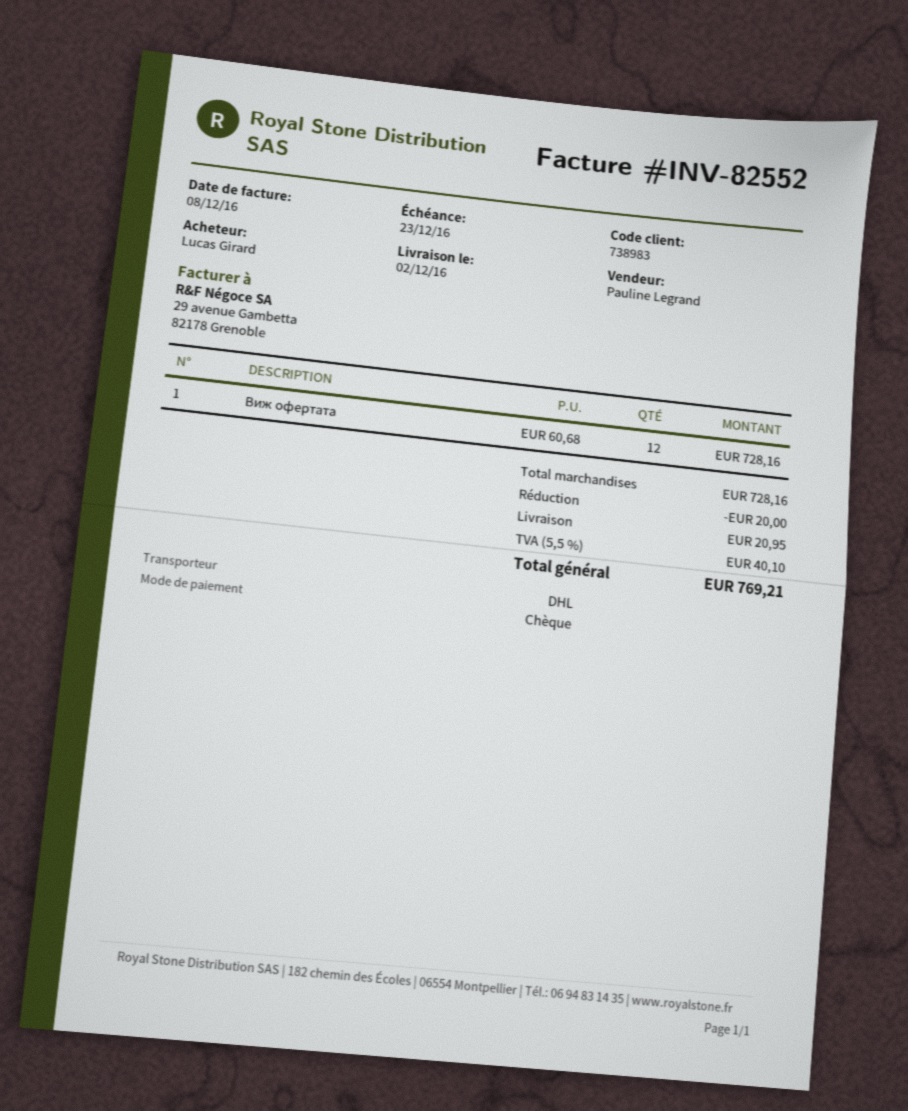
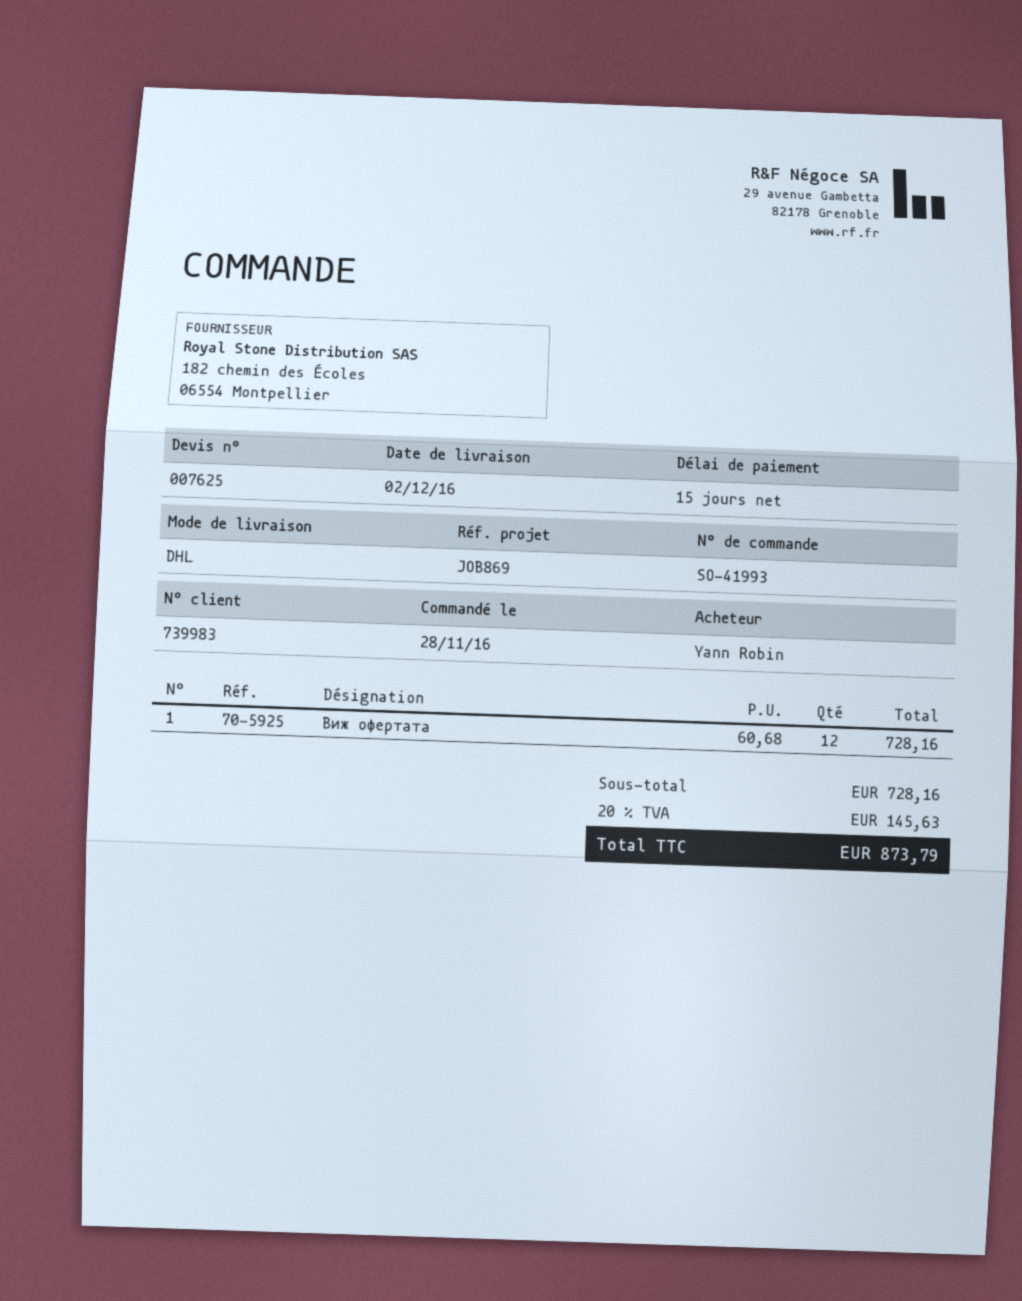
customer number: 738983 -> 739983
ordered by: Lucas Girard -> Yann Robin
discount: 20.00 -> none
shipping: 20.95 -> none
tax: 5.5% = 40.10 -> 20% = 145.63
total: 769.21 -> 873.79

